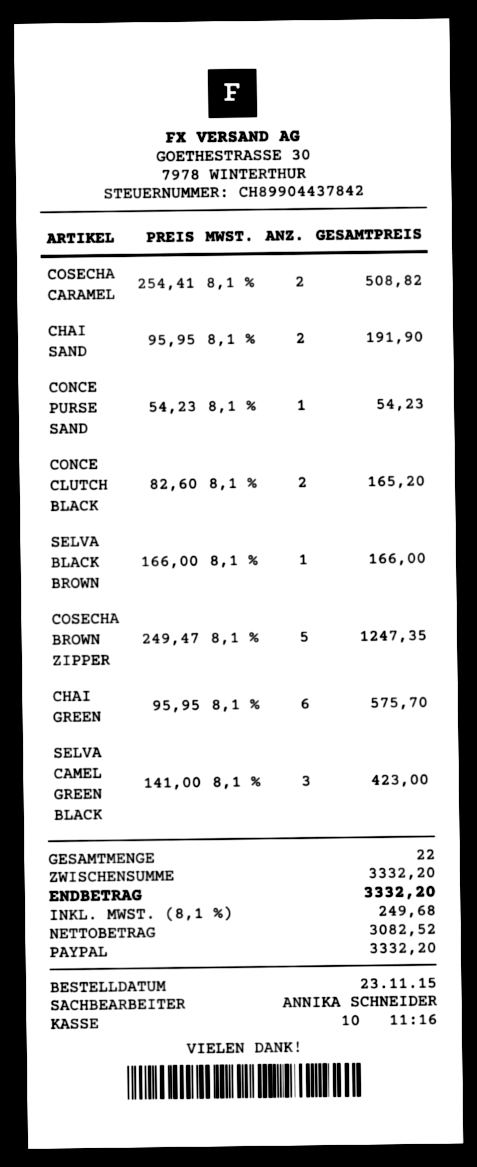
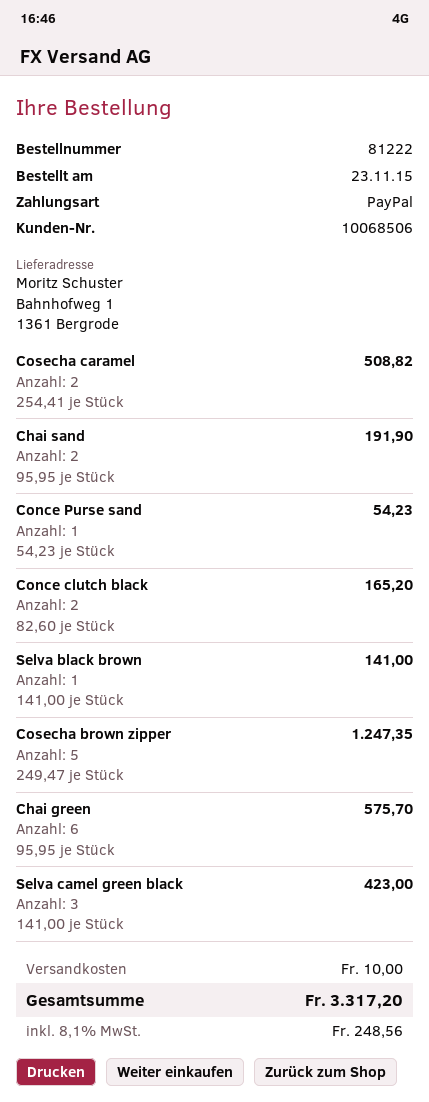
SELVA BLACK BROWN: 1 x 166.00 = 166.00 -> 1 x 141.00 = 141.00
shipping: none -> 10.00
tax: 8.1% = 249.68 -> 8.1% = 248.56
total: 3332.20 -> 3317.20

